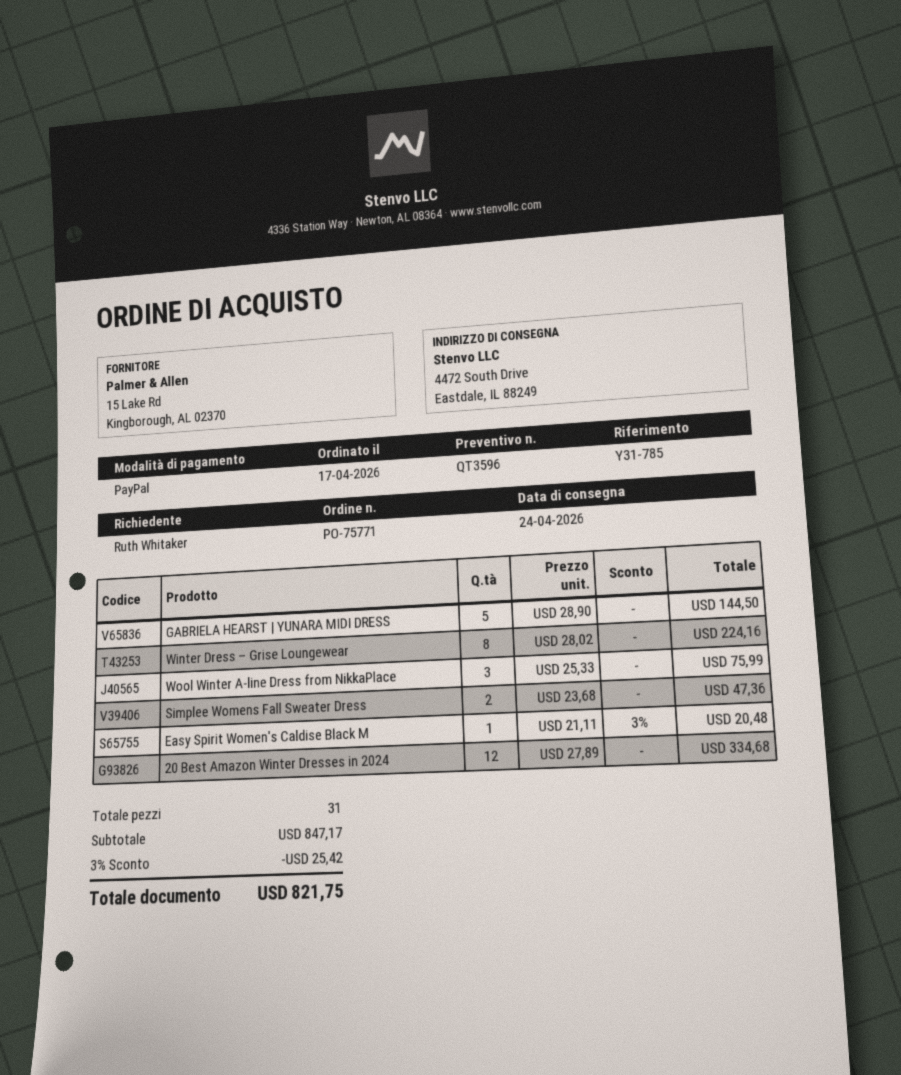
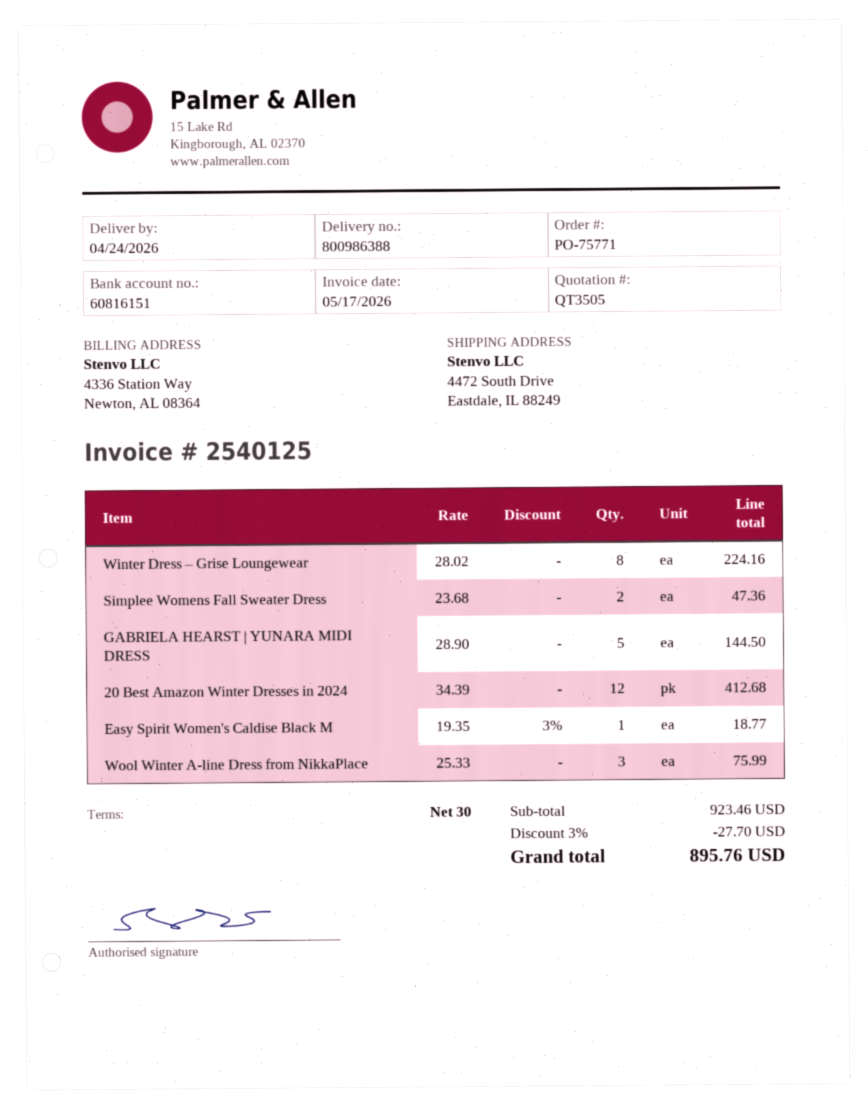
quote number: QT3596 -> QT3505
Easy Spirit Women's Caldise Black M: 1 x 21.11 - 3% = 20.48 -> 1 x 19.35 - 3% = 18.77
20 Best Amazon Winter Dresses in 2024: 12 x 27.89 = 334.68 -> 12 x 34.39 = 412.68
subtotal: 847.17 -> 923.46
discount: 3% = 25.42 -> 3% = 27.70
total: 821.75 -> 895.76

